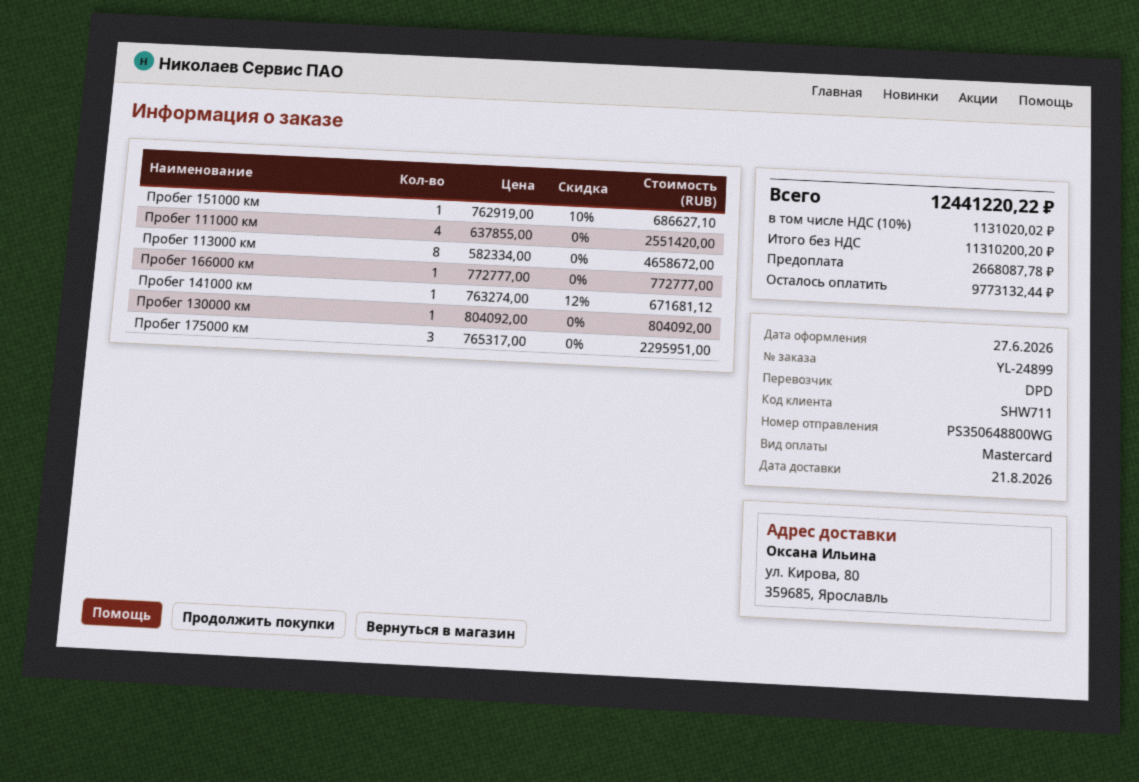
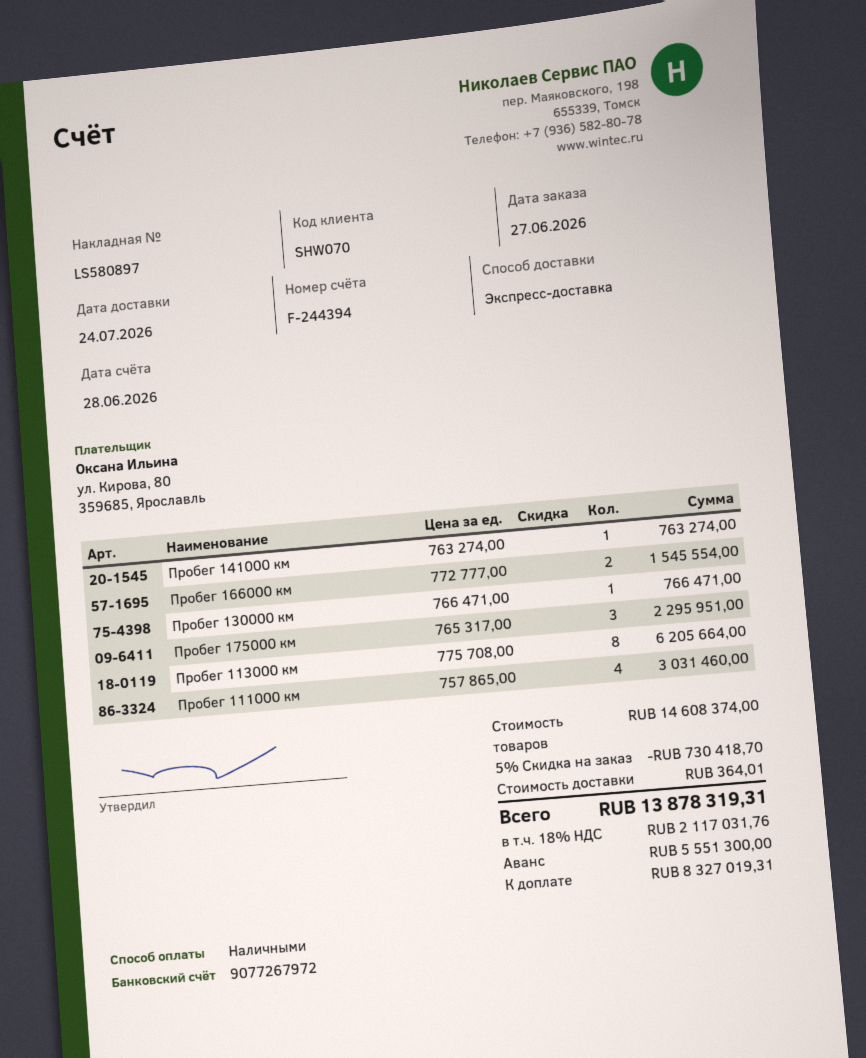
delivery date: 2026-08-21 -> 2026-07-24
customer number: SHW711 -> SHW070
payment method: Mastercard -> cash
shipping method: DPD -> express
Пробег 151000 км: 1 x 762919.00 - 10% = 686627.10 -> none
Пробег 111000 км: 4 x 637855.00 = 2551420.00 -> 4 x 757865.00 = 3031460.00
Пробег 113000 км: 8 x 582334.00 = 4658672.00 -> 8 x 775708.00 = 6205664.00
Пробег 166000 км: 1 x 772777.00 = 772777.00 -> 2 x 772777.00 = 1545554.00
Пробег 141000 км: 1 x 763274.00 - 12% = 671681.12 -> 1 x 763274.00 = 763274.00
Пробег 130000 км: 1 x 804092.00 = 804092.00 -> 1 x 766471.00 = 766471.00
discount: none -> 5% = 730418.70
shipping: none -> 364.01
tax: 10% = 1131020.02 -> 18% = 2117031.76
total: 12441220.22 -> 13878319.31
deposit: 2668087.78 -> 5551300.00
balance: 9773132.44 -> 8327019.31

